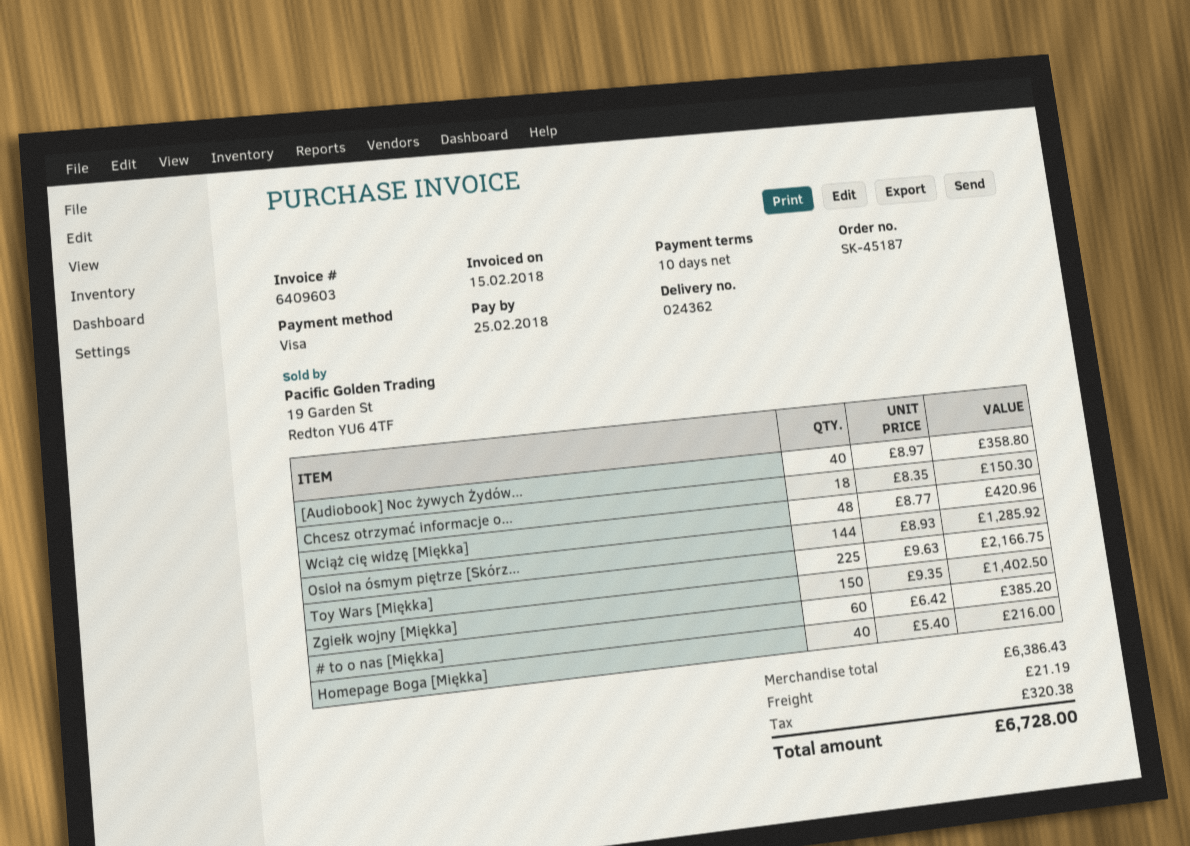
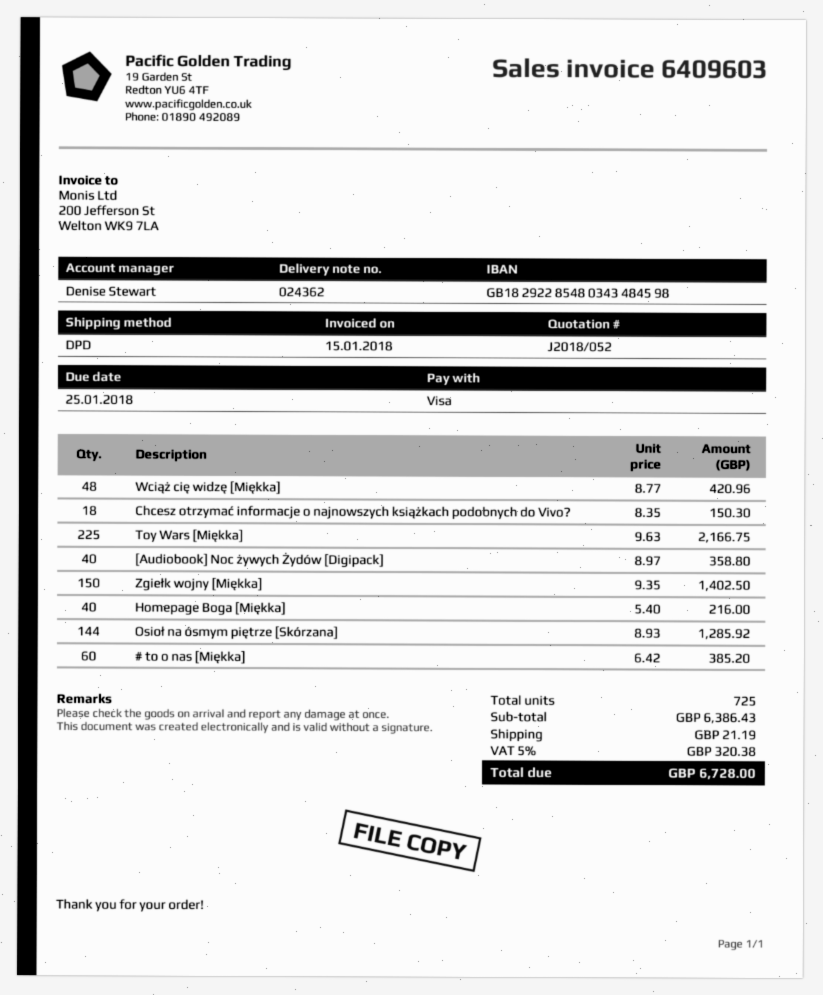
invoice date: 2018-02-15 -> 2018-01-15
due date: 2018-02-25 -> 2018-01-25

